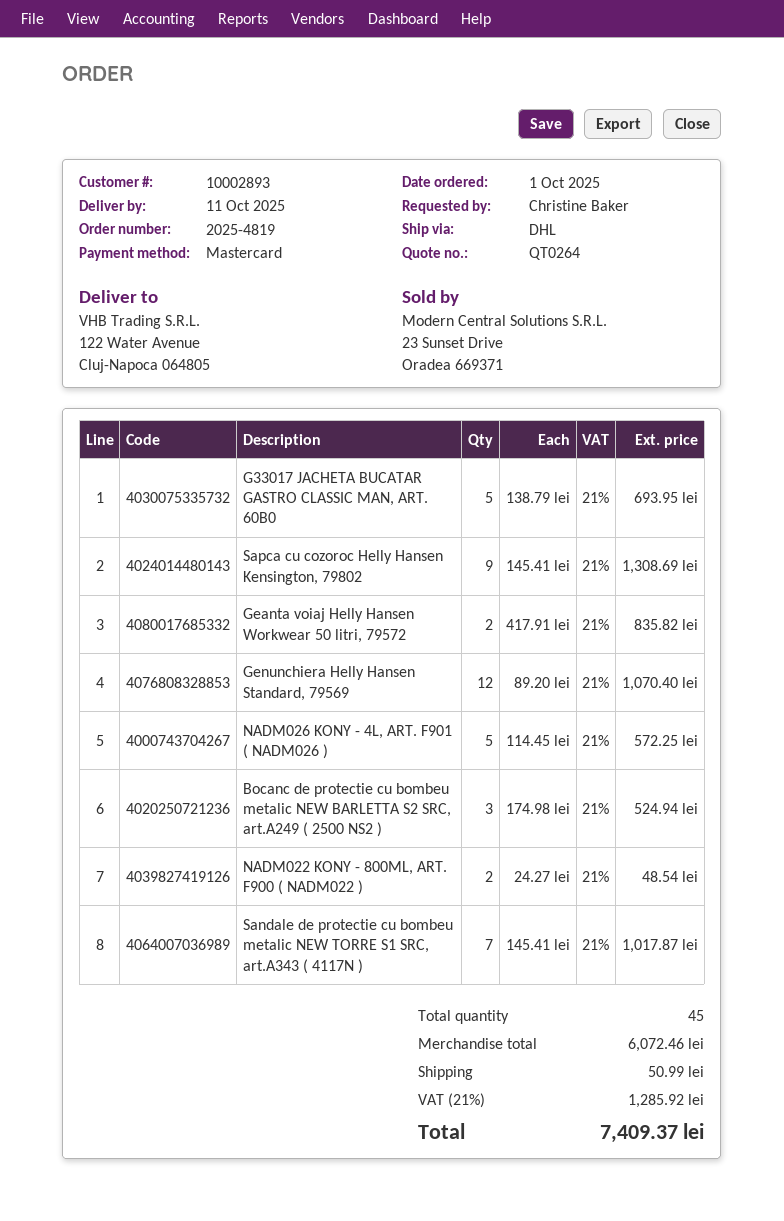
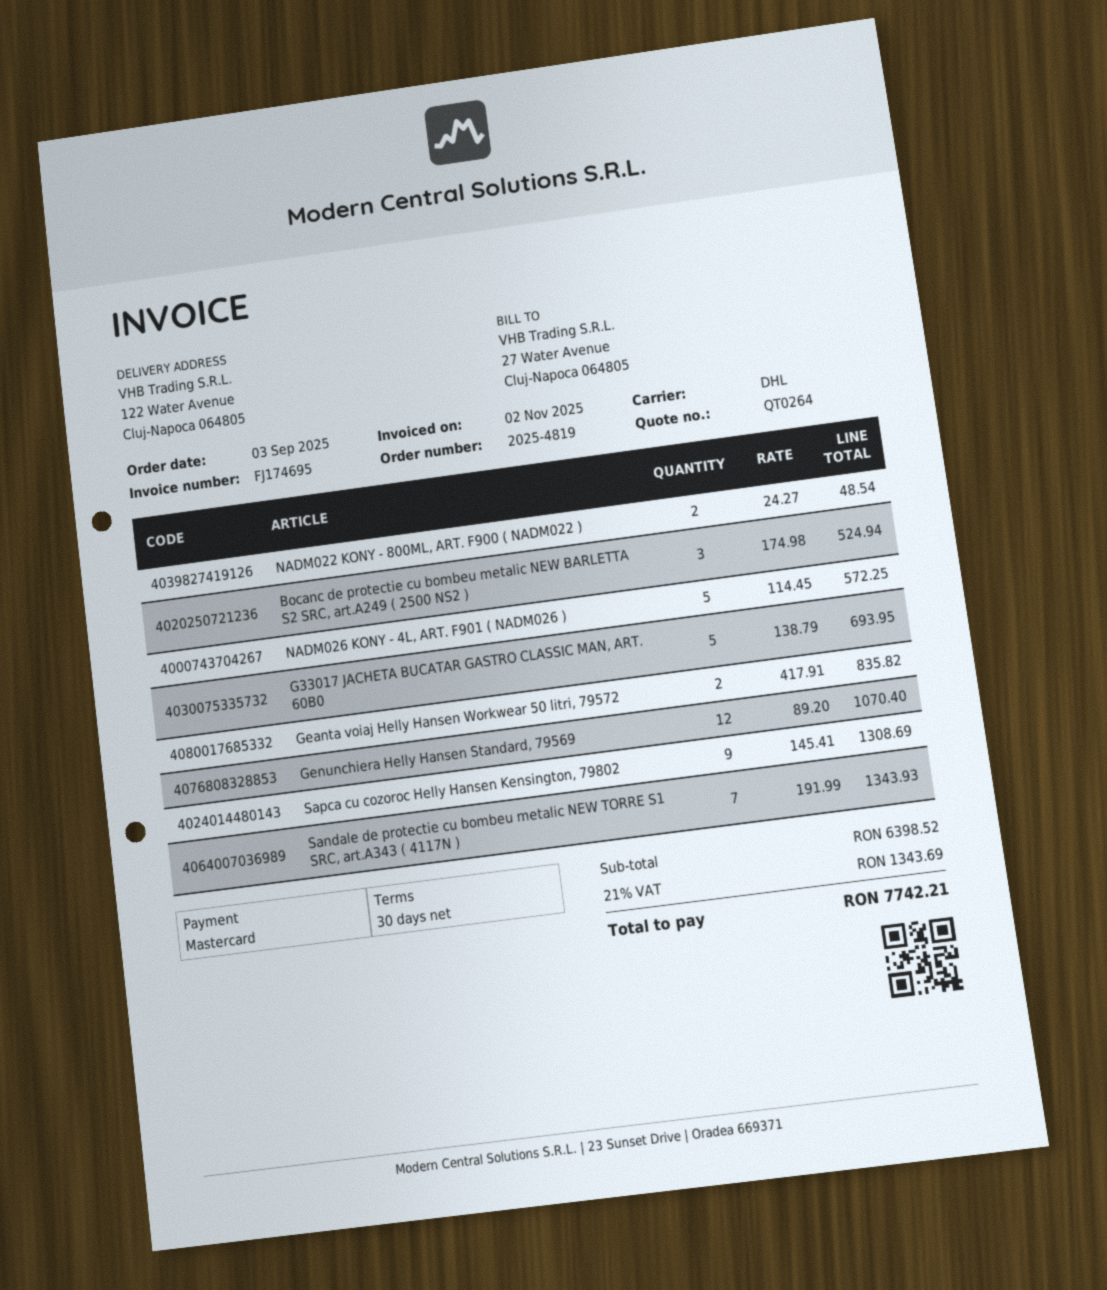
order date: 2025-10-01 -> 2025-09-03
Sandale de protectie cu bombeu metalic NEW TORRE S1 SRC, art.A343 ( 4117N ): 7 x 145.41 = 1017.87 -> 7 x 191.99 = 1343.93
subtotal: 6072.46 -> 6398.52
shipping: 50.99 -> none
tax: 21% = 1285.92 -> 21% = 1343.69
total: 7409.37 -> 7742.21

